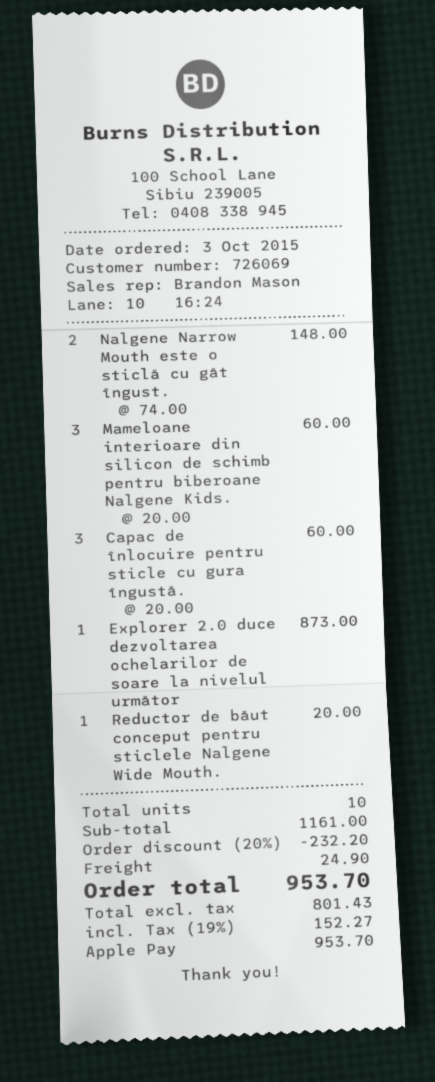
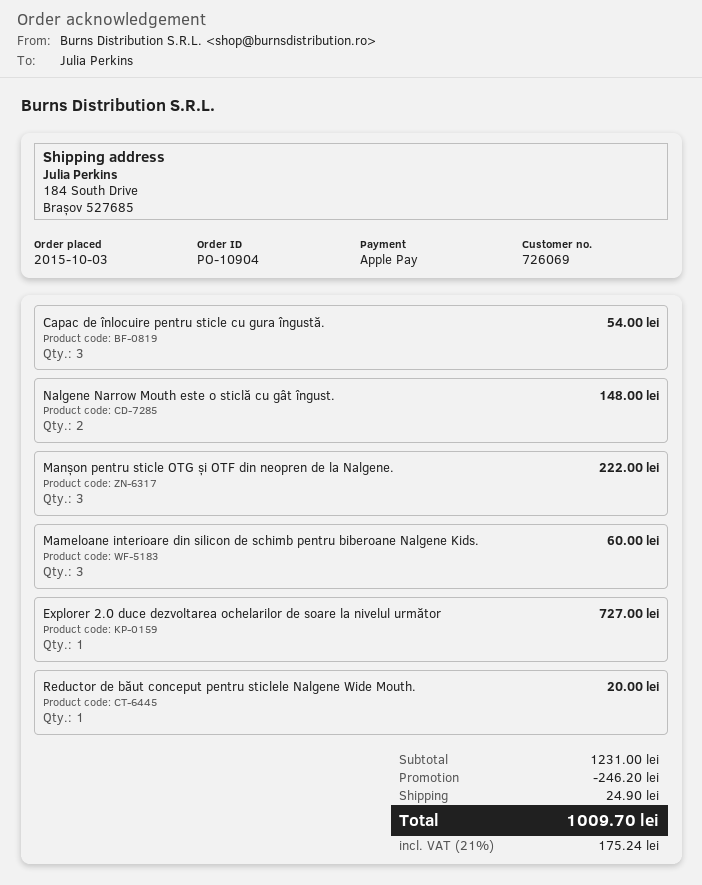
Capac de înlocuire pentru sticle cu gura îngustă.: 3 for 60.00 -> 3 for 54.00
Explorer 2.0 duce dezvoltarea ochelarilor de soare la nivelul următor: 1 for 873.00 -> 1 for 727.00
Manșon pentru sticle OTG și OTF din neopren de la Nalgene.: none -> 3 for 222.00
subtotal: 1161.00 -> 1231.00
discount: 232.20 -> 246.20
tax: 19% = 152.27 -> 21% = 175.24
total: 953.70 -> 1009.70

